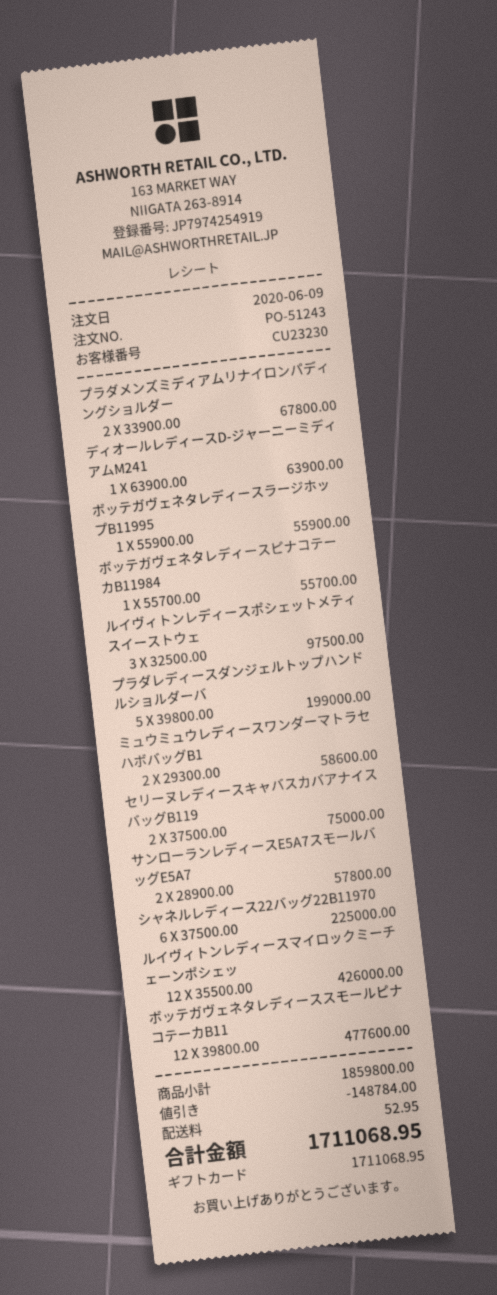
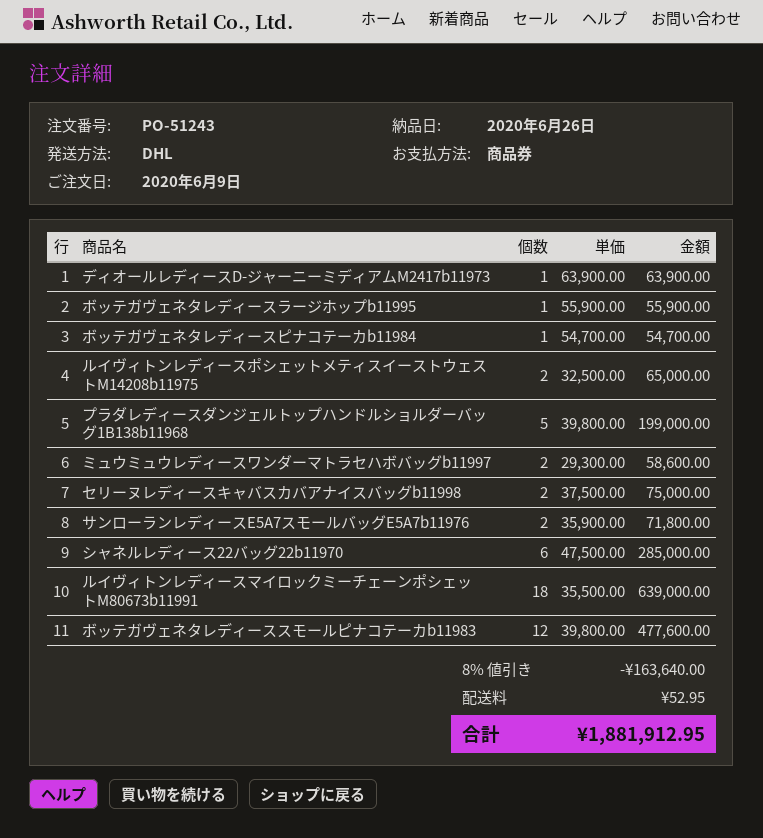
プラダメンズミディアムリナイロンパディングショルダー: 2 x 33900.00 = 67800.00 -> none
ボッテガヴェネタレディースピナコテーカB11984: 1 x 55700.00 = 55700.00 -> 1 x 54700.00 = 54700.00
ルイヴィトンレディースポシェットメティスイーストウェ: 3 x 32500.00 = 97500.00 -> 2 x 32500.00 = 65000.00
サンローランレディースE5A7スモールバッグE5A7: 2 x 28900.00 = 57800.00 -> 2 x 35900.00 = 71800.00
シャネルレディース22バッグ22B11970: 6 x 37500.00 = 225000.00 -> 6 x 47500.00 = 285000.00
ルイヴィトンレディースマイロックミーチェーンポシェッ: 12 x 35500.00 = 426000.00 -> 18 x 35500.00 = 639000.00
discount: 148784.00 -> 163640.00
total: 1711068.95 -> 1881912.95

